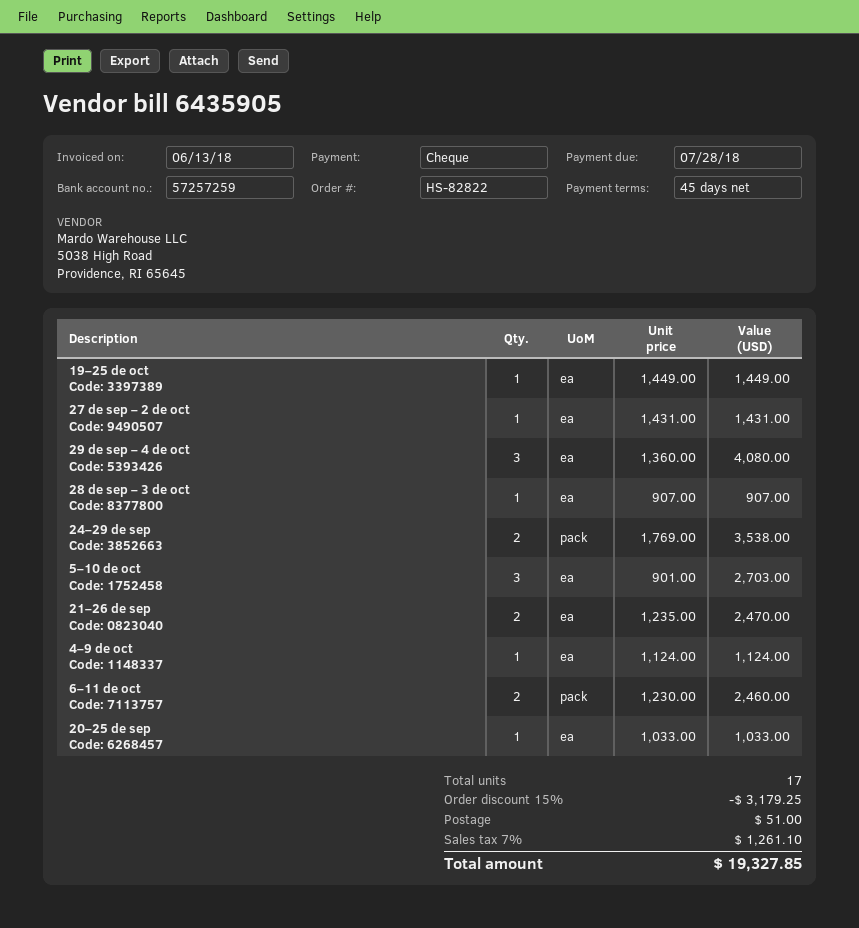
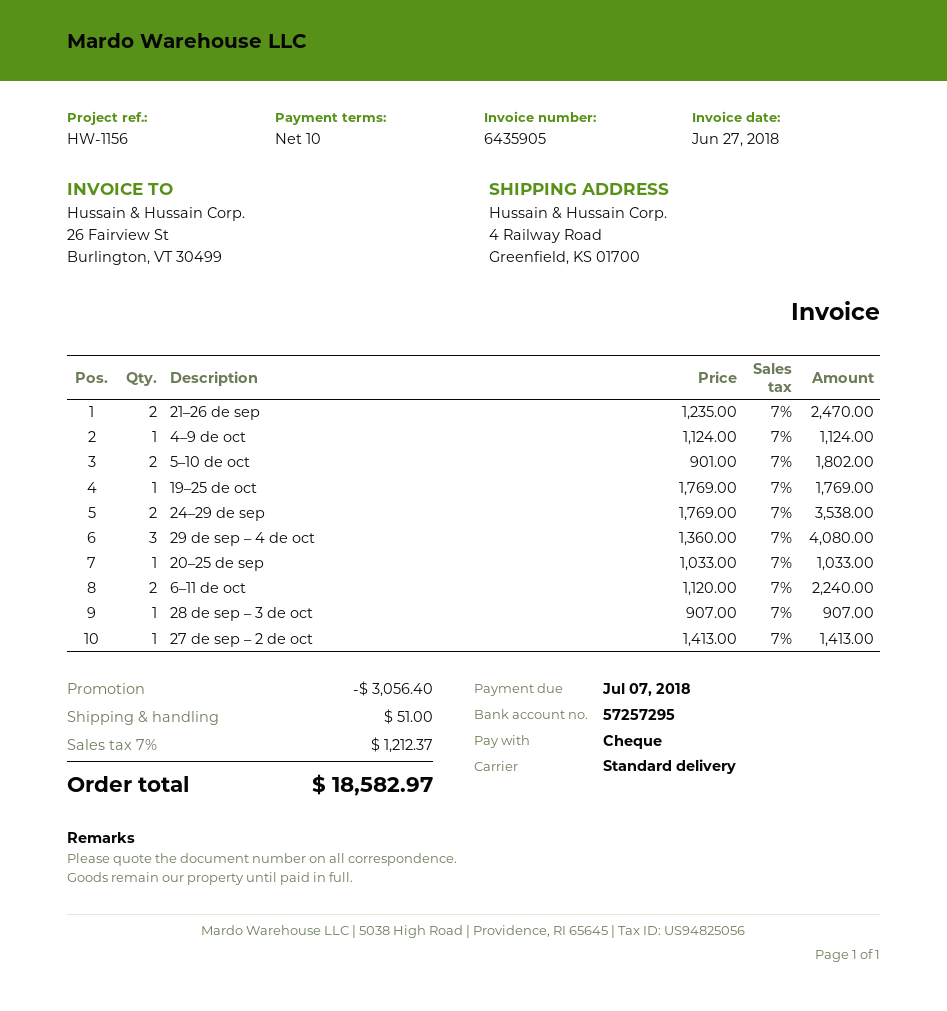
invoice date: 2018-06-13 -> 2018-06-27
payment terms: 45 days -> 10 days
due date: 2018-07-28 -> 2018-07-07
bank account: 57257259 -> 57257295
19–25 de oct: 1 x 1449.00 = 1449.00 -> 1 x 1769.00 = 1769.00
27 de sep – 2 de oct: 1 x 1431.00 = 1431.00 -> 1 x 1413.00 = 1413.00
5–10 de oct: 3 x 901.00 = 2703.00 -> 2 x 901.00 = 1802.00
6–11 de oct: 2 x 1230.00 = 2460.00 -> 2 x 1120.00 = 2240.00
discount: 3179.25 -> 3056.40
tax: 7% = 1261.10 -> 7% = 1212.37
total: 19327.85 -> 18582.97

